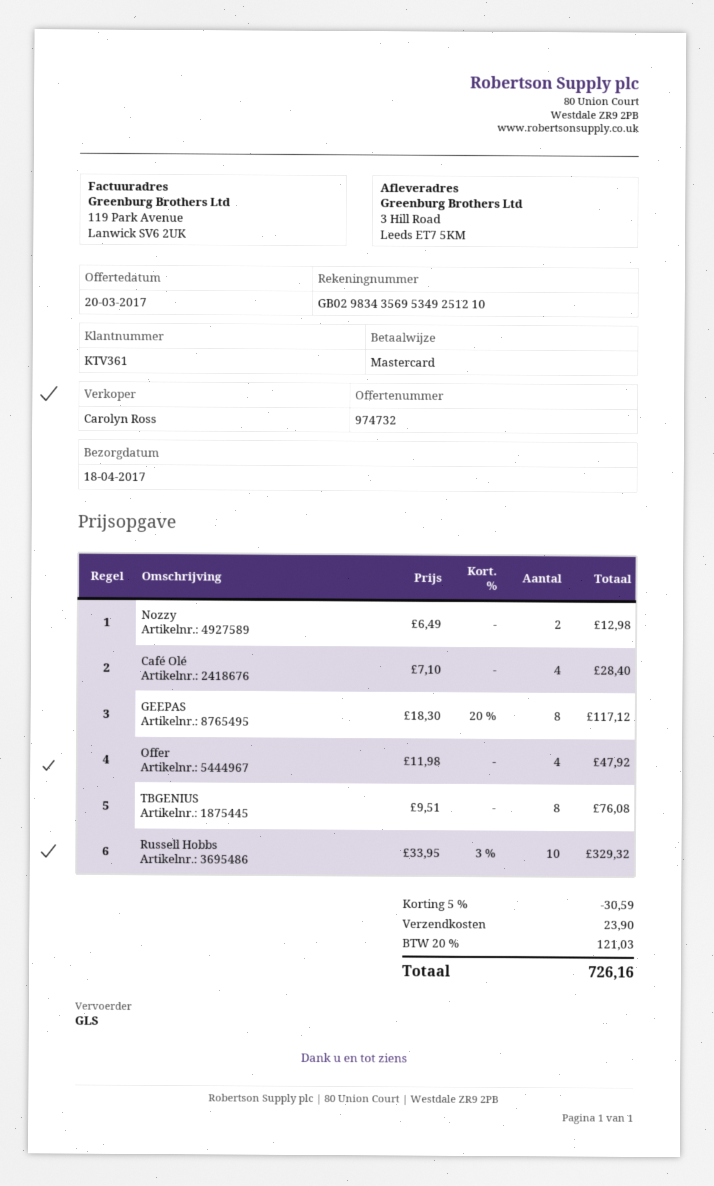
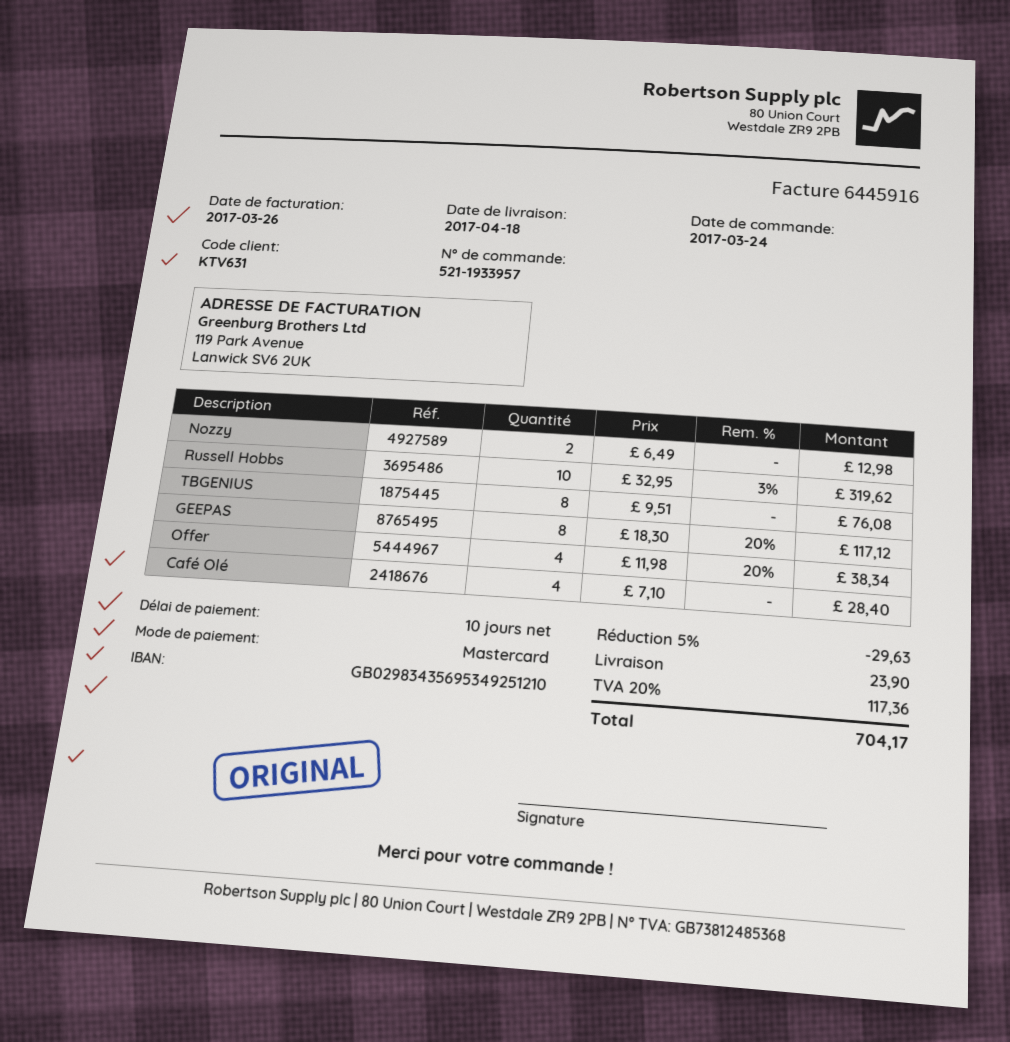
customer number: KTV361 -> KTV631
Offer: 4 x 11.98 = 47.92 -> 4 x 11.98 - 20% = 38.34
Russell Hobbs: 10 x 33.95 - 3% = 329.32 -> 10 x 32.95 - 3% = 319.62
discount: 5% = 30.59 -> 5% = 29.63
tax: 20% = 121.03 -> 20% = 117.36
total: 726.16 -> 704.17

